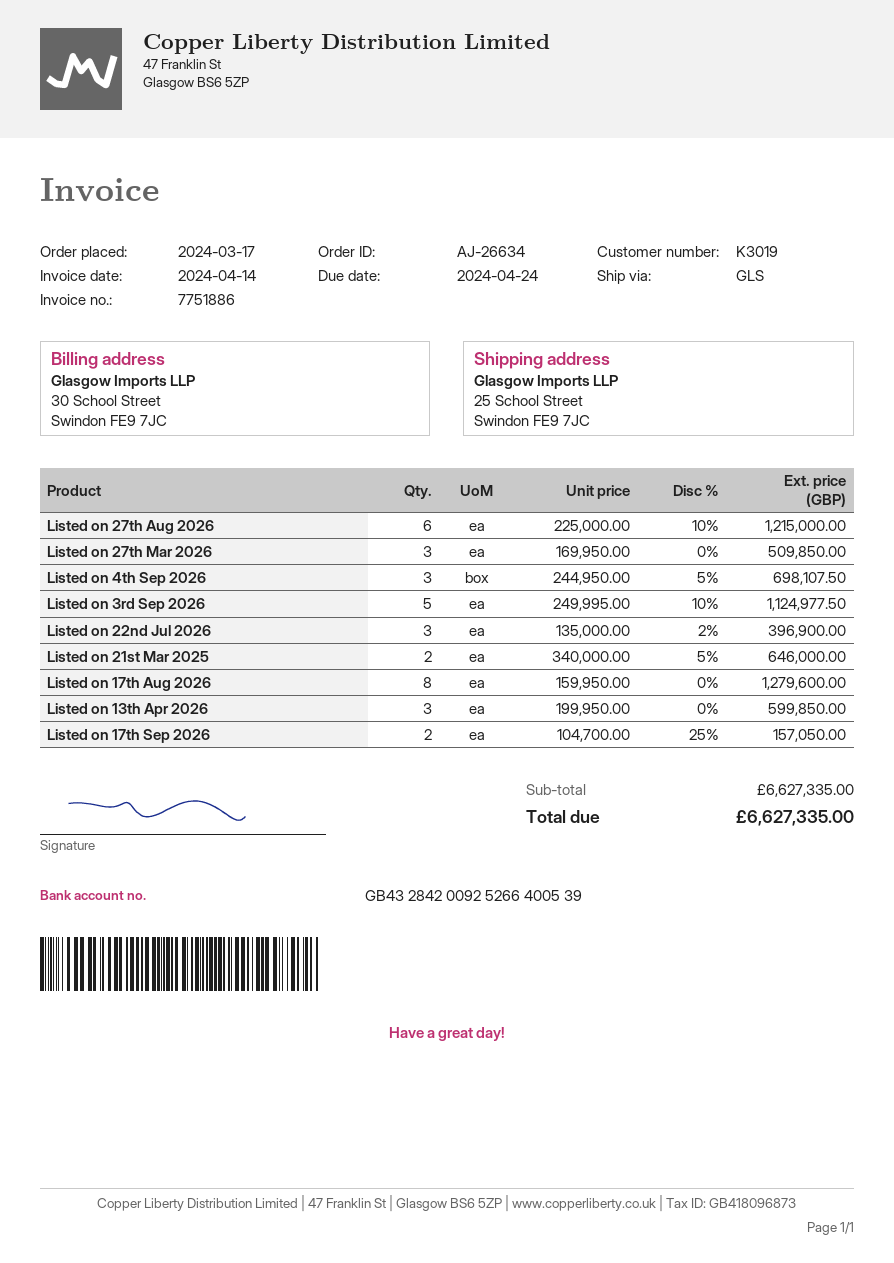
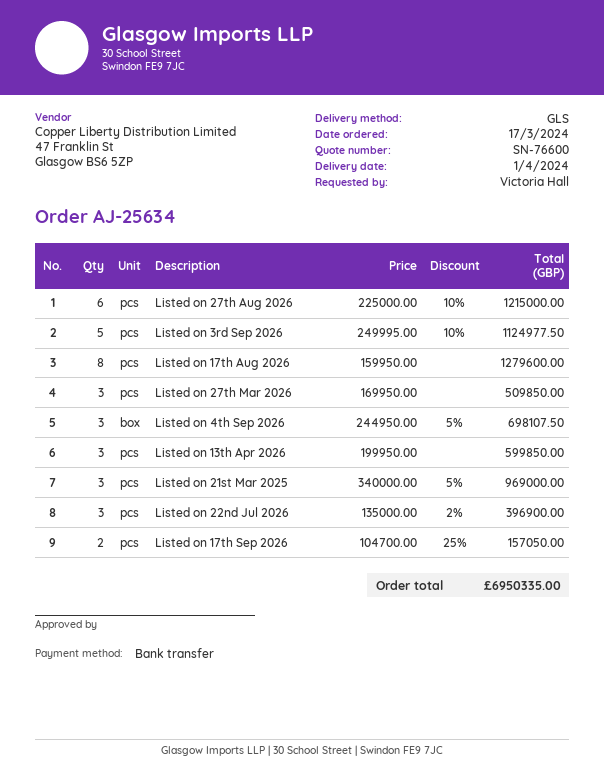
order number: AJ-26634 -> AJ-25634
Listed on 21st Mar 2025: 2 x 340000.00 - 5% = 646000.00 -> 3 x 340000.00 - 5% = 969000.00
total: 6627335.00 -> 6950335.00

